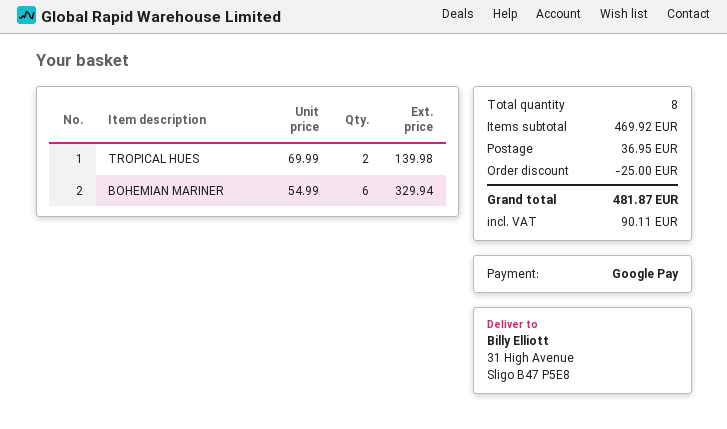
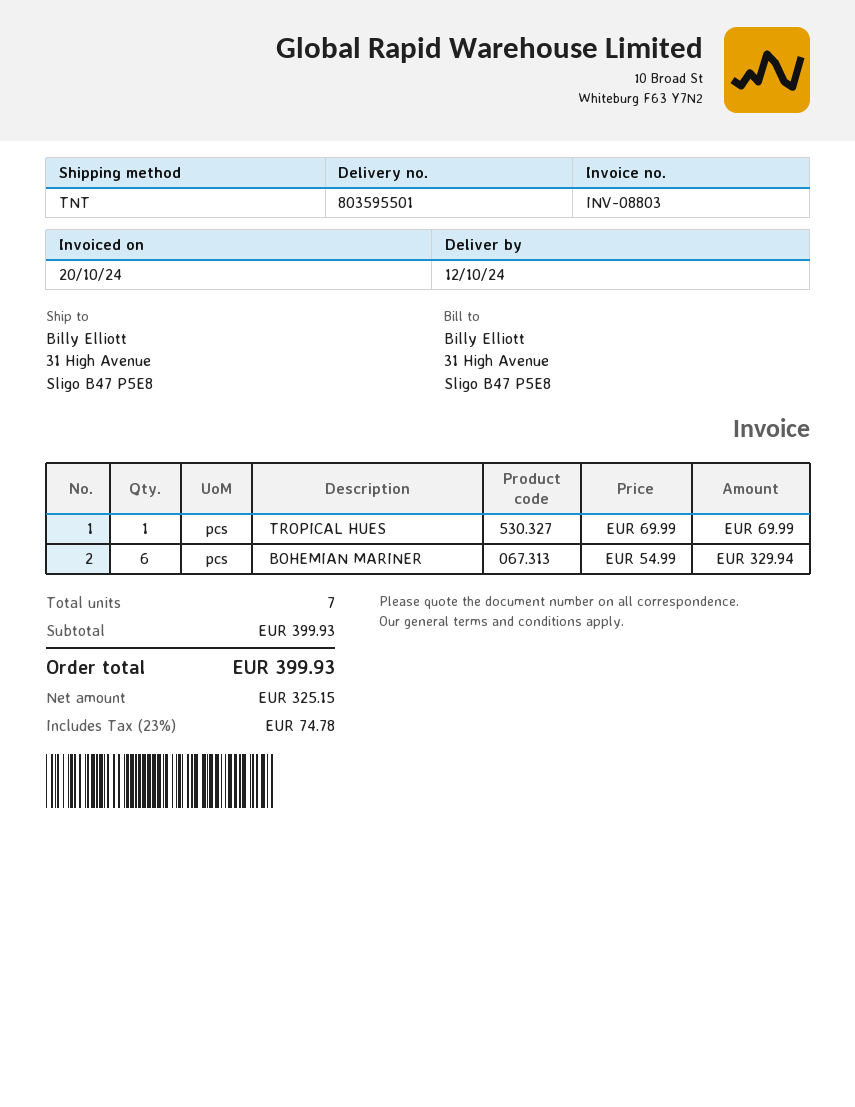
TROPICAL HUES: 2 x 69.99 = 139.98 -> 1 x 69.99 = 69.99
total quantity: 8 -> 7
subtotal: 469.92 -> 399.93
discount: 25.00 -> none
shipping: 36.95 -> none
tax: 90.11 -> 74.78
total: 481.87 -> 399.93

